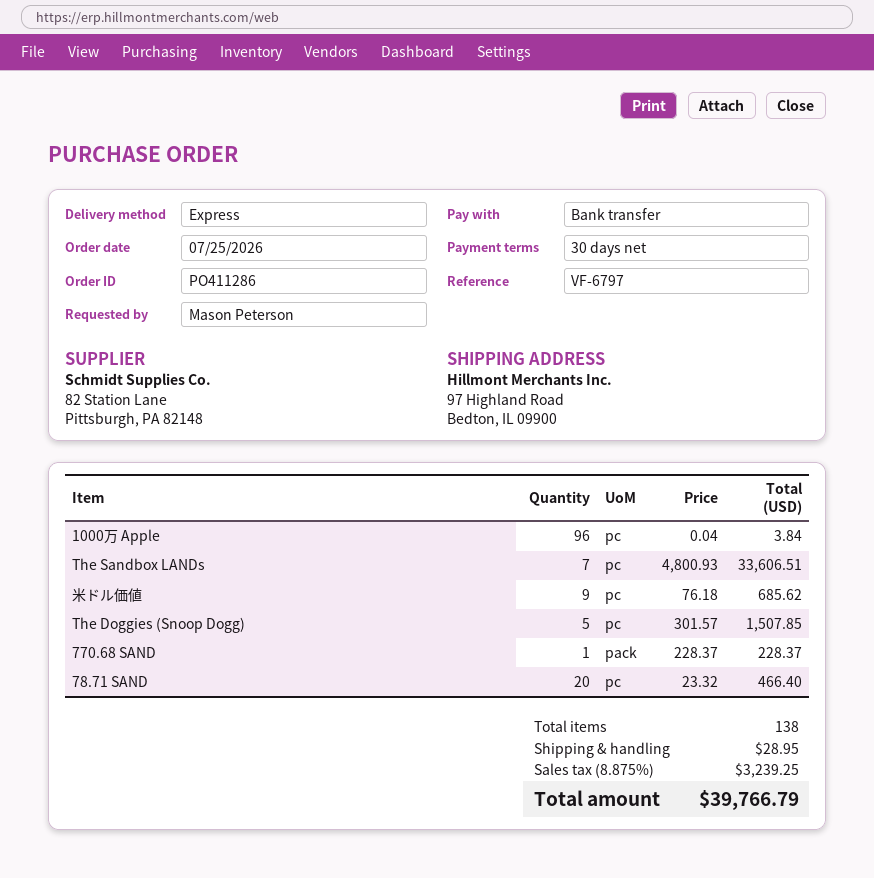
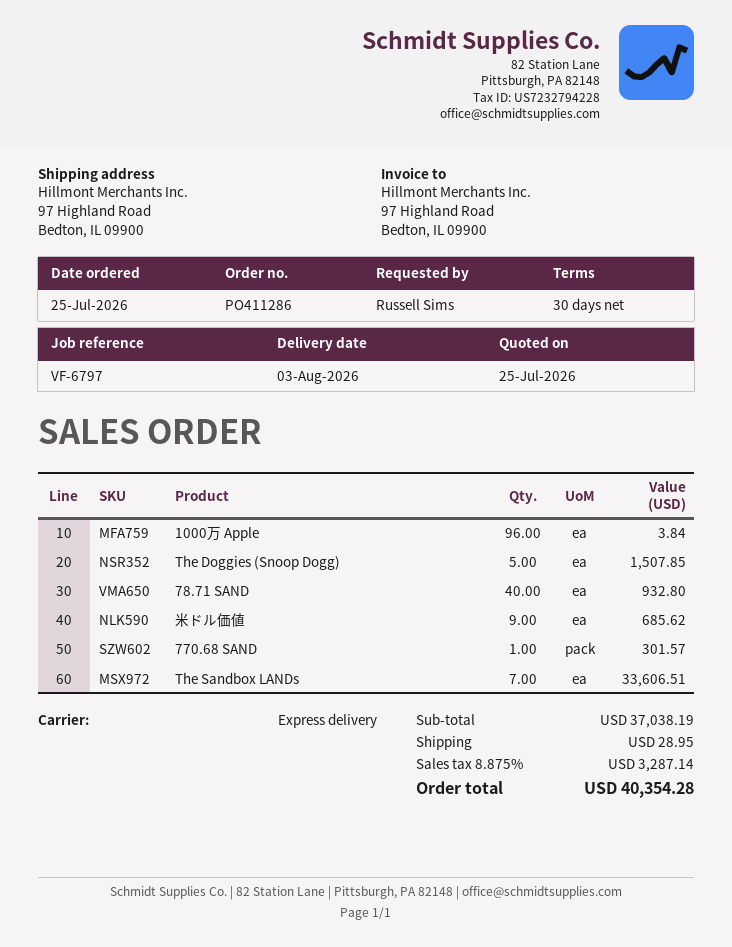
ordered by: Mason Peterson -> Russell Sims
770.68 SAND: 1 for 228.37 -> 1 for 301.57
78.71 SAND: 20 for 466.40 -> 40 for 932.80
tax: 8.875% = 3239.25 -> 8.875% = 3287.14
total: 39766.79 -> 40354.28

